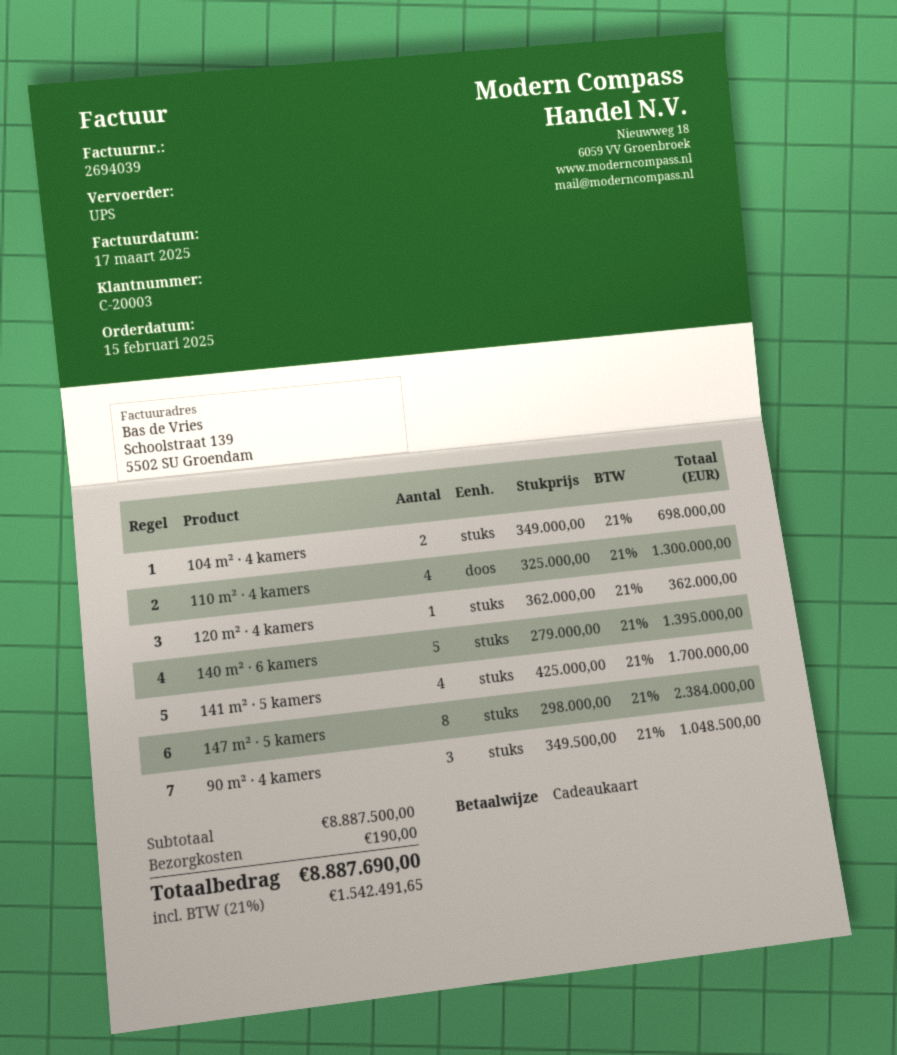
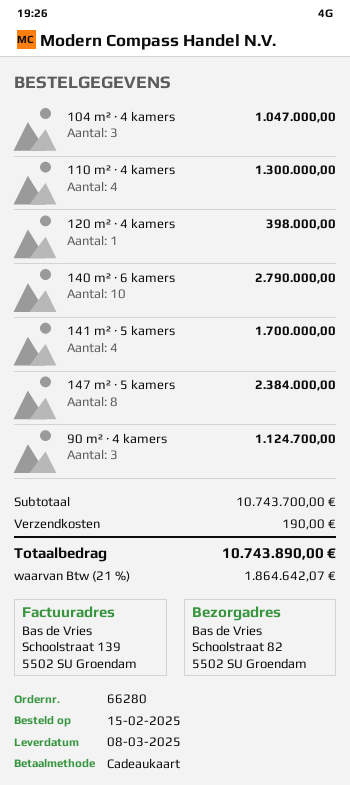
104 m² · 4 kamers: 2 for 698000.00 -> 3 for 1047000.00
120 m² · 4 kamers: 1 for 362000.00 -> 1 for 398000.00
140 m² · 6 kamers: 5 for 1395000.00 -> 10 for 2790000.00
90 m² · 4 kamers: 3 for 1048500.00 -> 3 for 1124700.00
subtotal: 8887500.00 -> 10743700.00
tax: 21% = 1542491.65 -> 21% = 1864642.07
total: 8887690.00 -> 10743890.00

